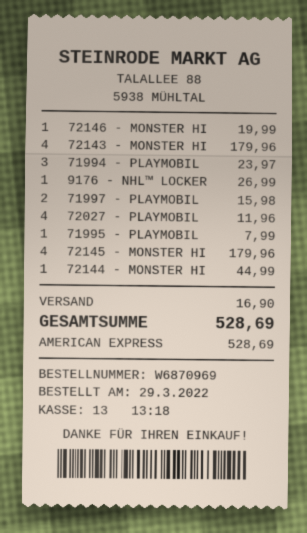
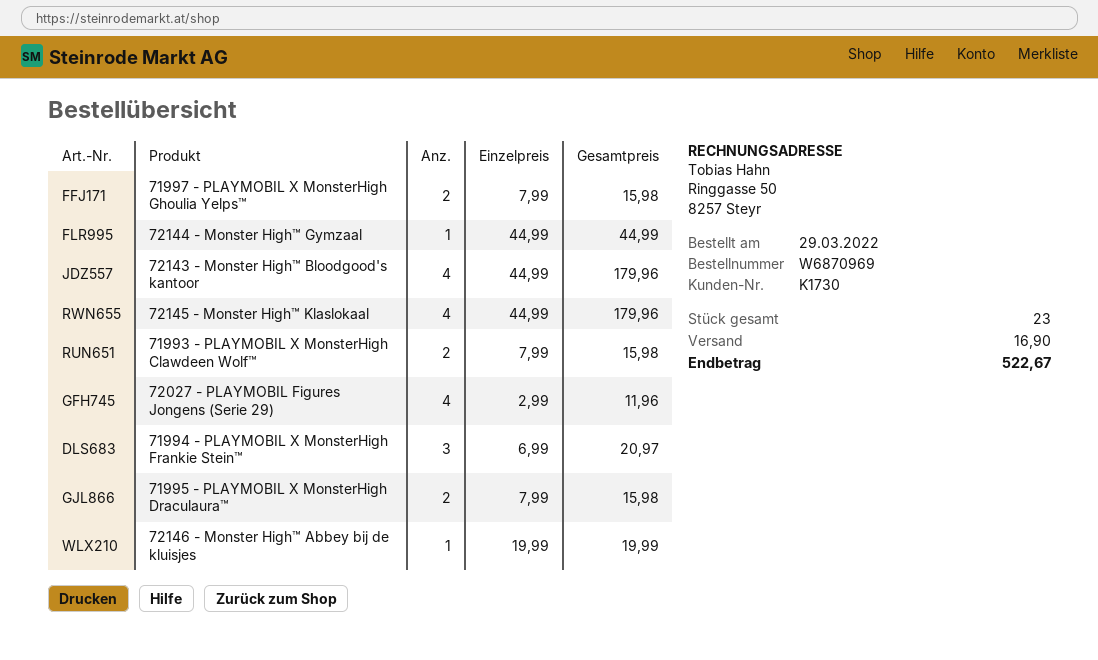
71994 - PLAYMOBIL: 3 for 23.97 -> 3 for 20.97
9176 - NHL™ LOCKER: 1 for 26.99 -> none
71995 - PLAYMOBIL: 1 for 7.99 -> 2 for 15.98
71993 - PLAYMOBIL X MonsterHigh Clawdeen Wolf™: none -> 2 for 15.98
total: 528.69 -> 522.67

